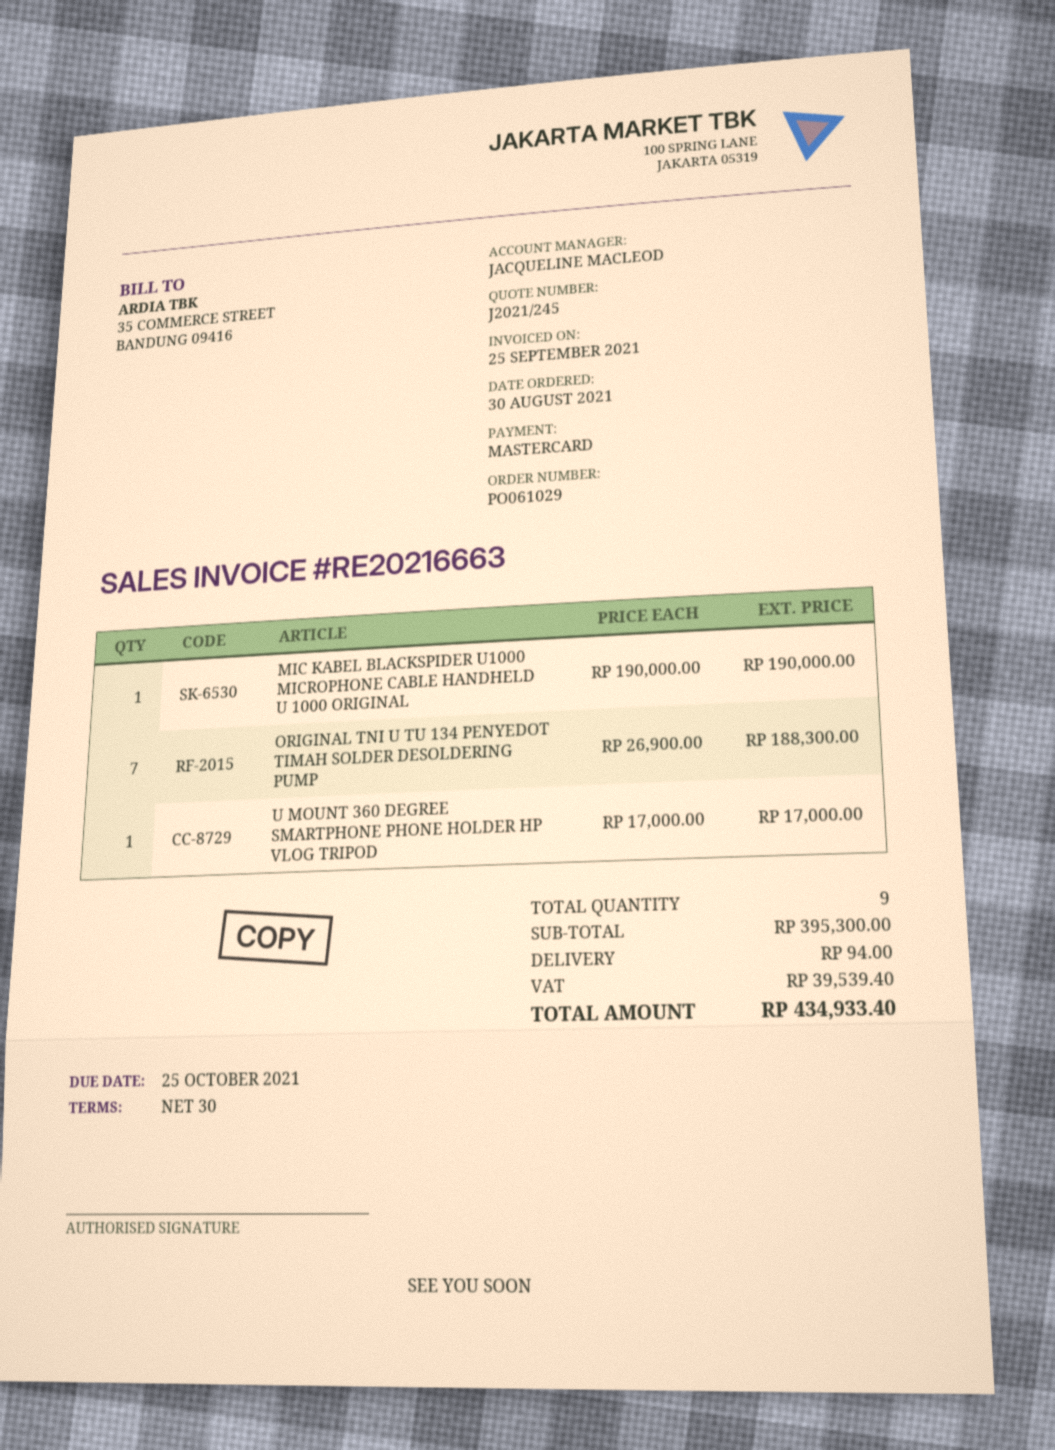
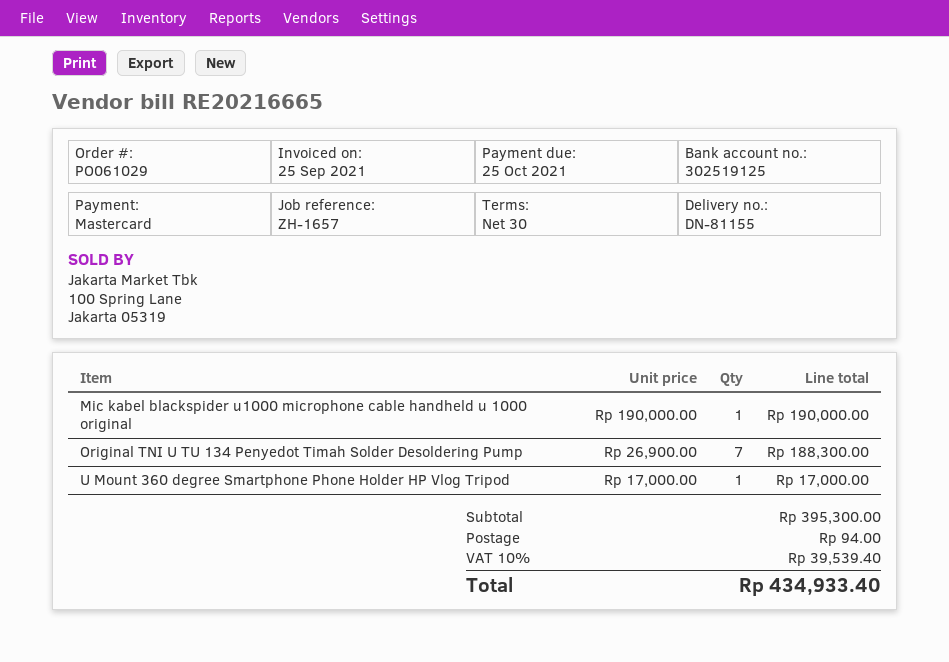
invoice number: RE20216663 -> RE20216665

